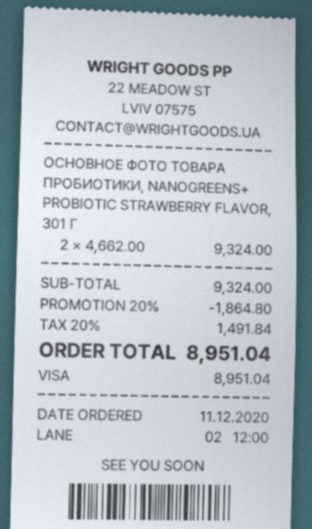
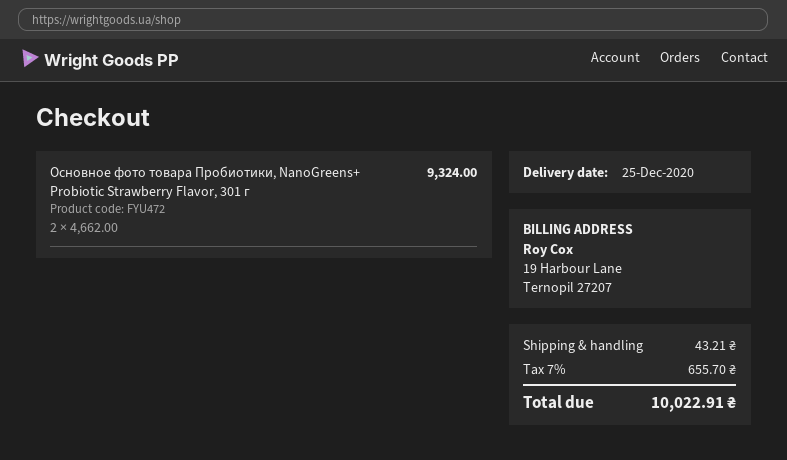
discount: 20% = 1864.80 -> none
shipping: none -> 43.21
tax: 20% = 1491.84 -> 7% = 655.70
total: 8951.04 -> 10022.91

